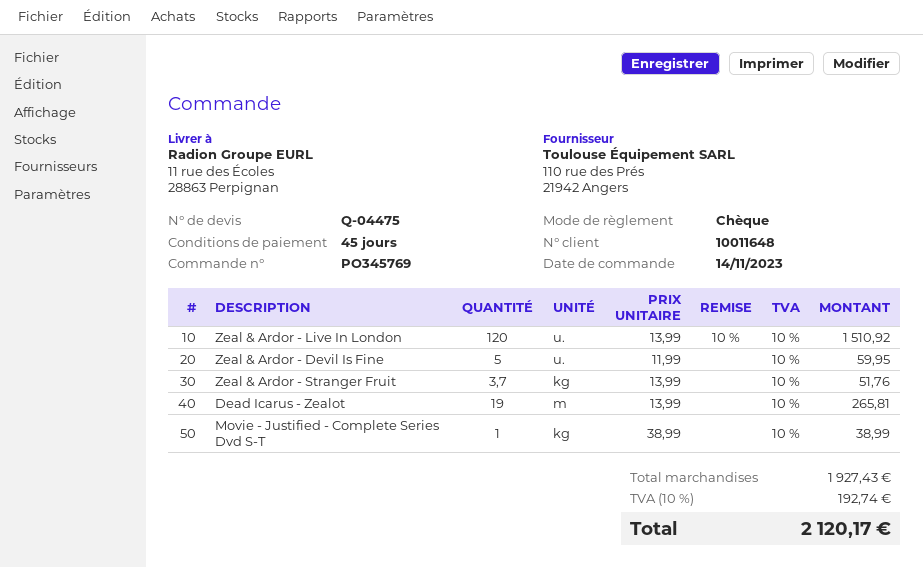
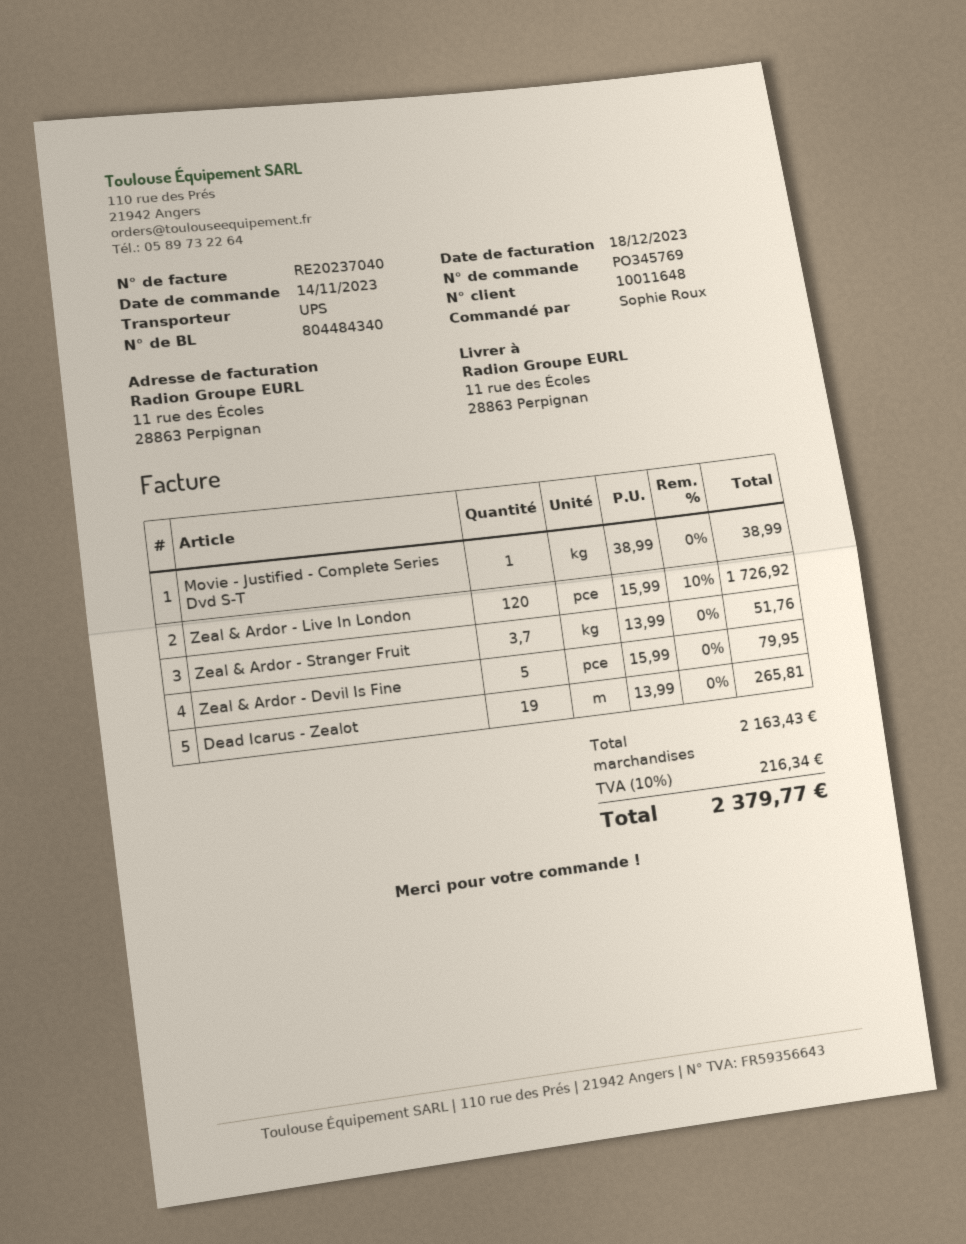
Zeal & Ardor - Live In London: 120 x 13.99 - 10% = 1510.92 -> 120 x 15.99 - 10% = 1726.92
Zeal & Ardor - Devil Is Fine: 5 x 11.99 = 59.95 -> 5 x 15.99 = 79.95
subtotal: 1927.43 -> 2163.43
tax: 10% = 192.74 -> 10% = 216.34
total: 2120.17 -> 2379.77

